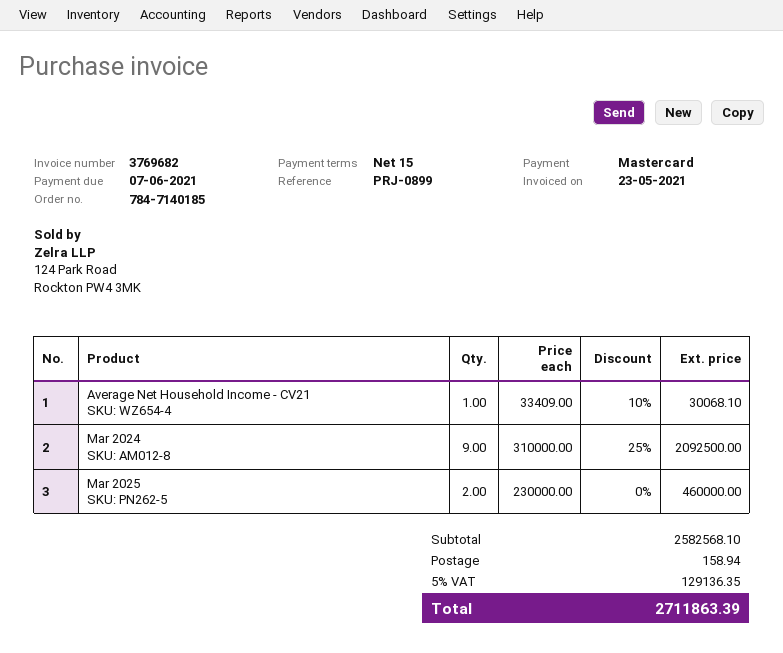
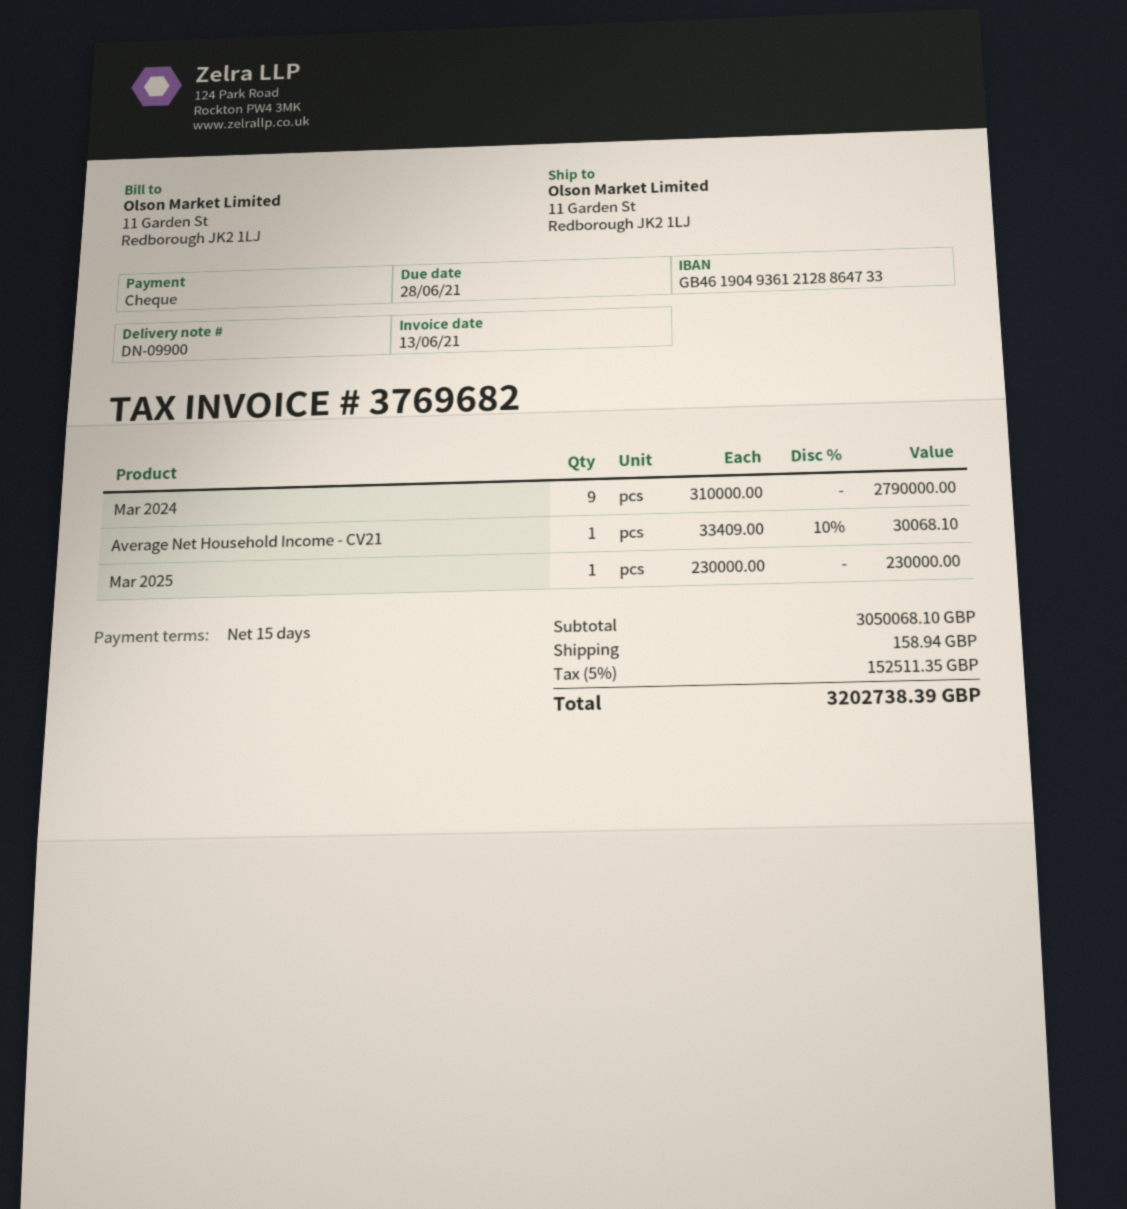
invoice date: 2021-05-23 -> 2021-06-13
due date: 2021-06-07 -> 2021-06-28
payment method: Mastercard -> cheque
Mar 2024: 9 x 310000.00 - 25% = 2092500.00 -> 9 x 310000.00 = 2790000.00
Mar 2025: 2 x 230000.00 = 460000.00 -> 1 x 230000.00 = 230000.00
subtotal: 2582568.10 -> 3050068.10
tax: 5% = 129136.35 -> 5% = 152511.35
total: 2711863.39 -> 3202738.39

